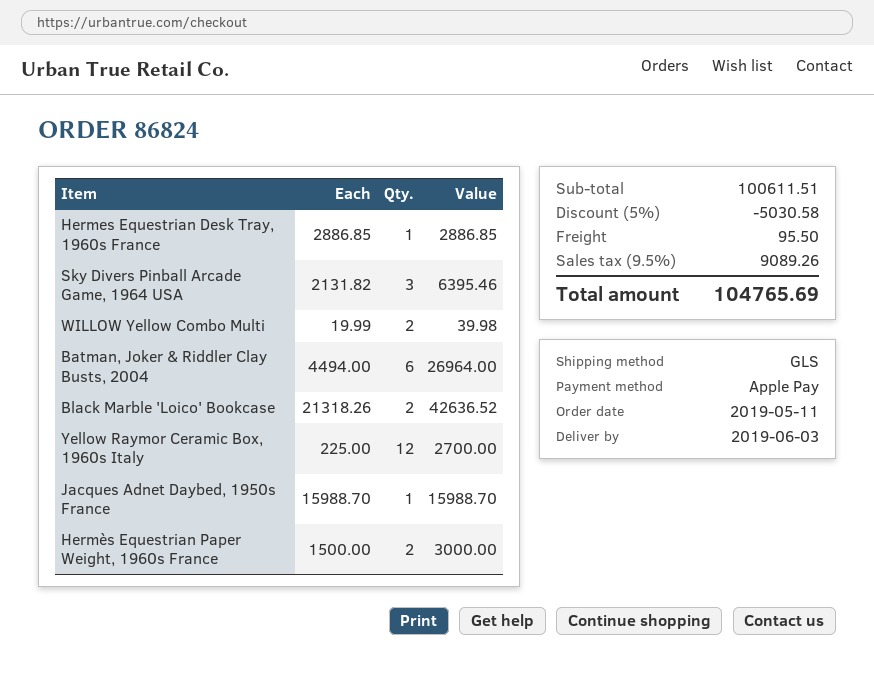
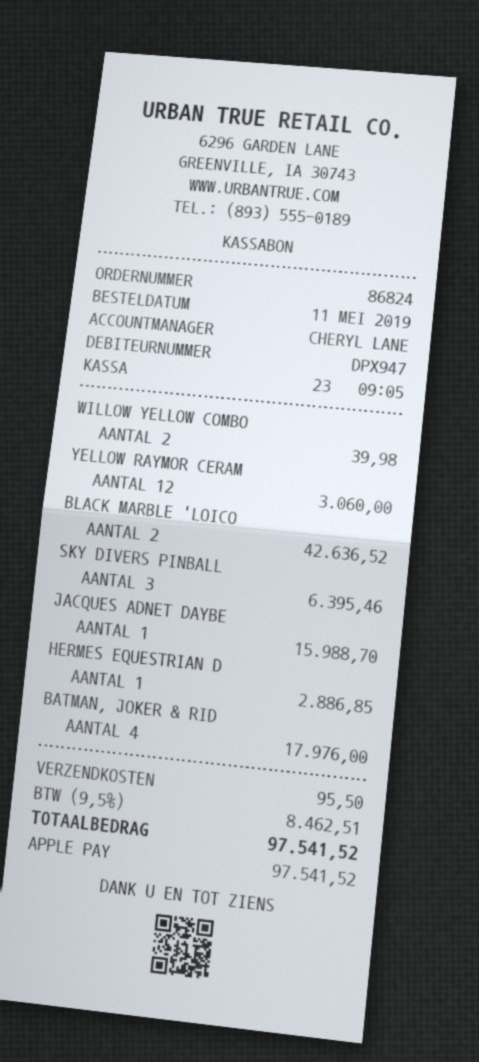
Batman, Joker & Riddler Clay Busts, 2004: 6 for 26964.00 -> 4 for 17976.00
Yellow Raymor Ceramic Box, 1960s Italy: 12 for 2700.00 -> 12 for 3060.00
Hermès Equestrian Paper Weight, 1960s France: 2 for 3000.00 -> none
discount: 5% = 5030.58 -> none
tax: 9.5% = 9089.26 -> 9.5% = 8462.51
total: 104765.69 -> 97541.52

